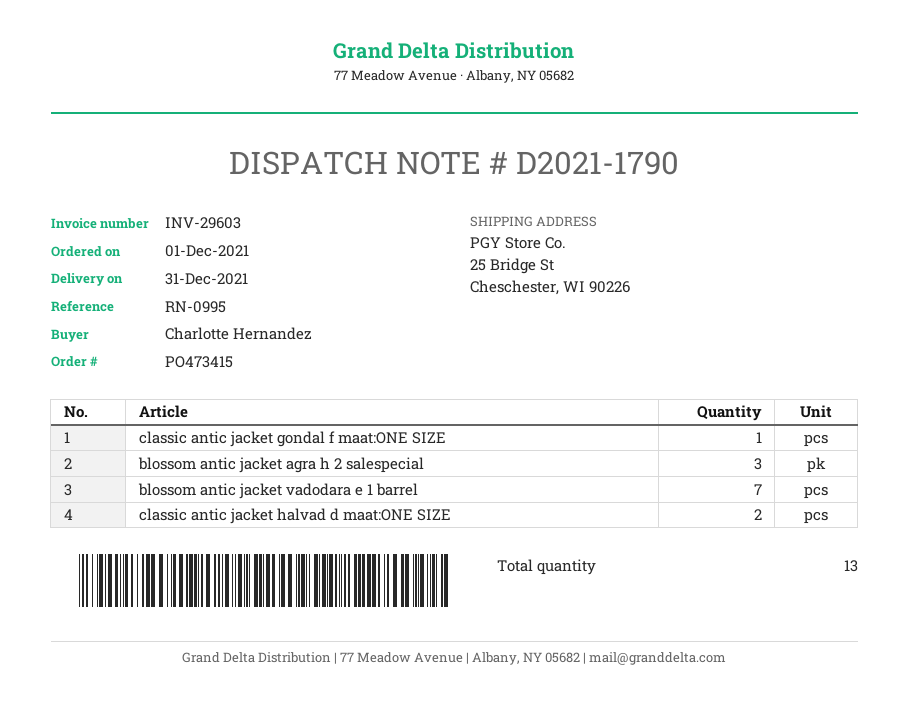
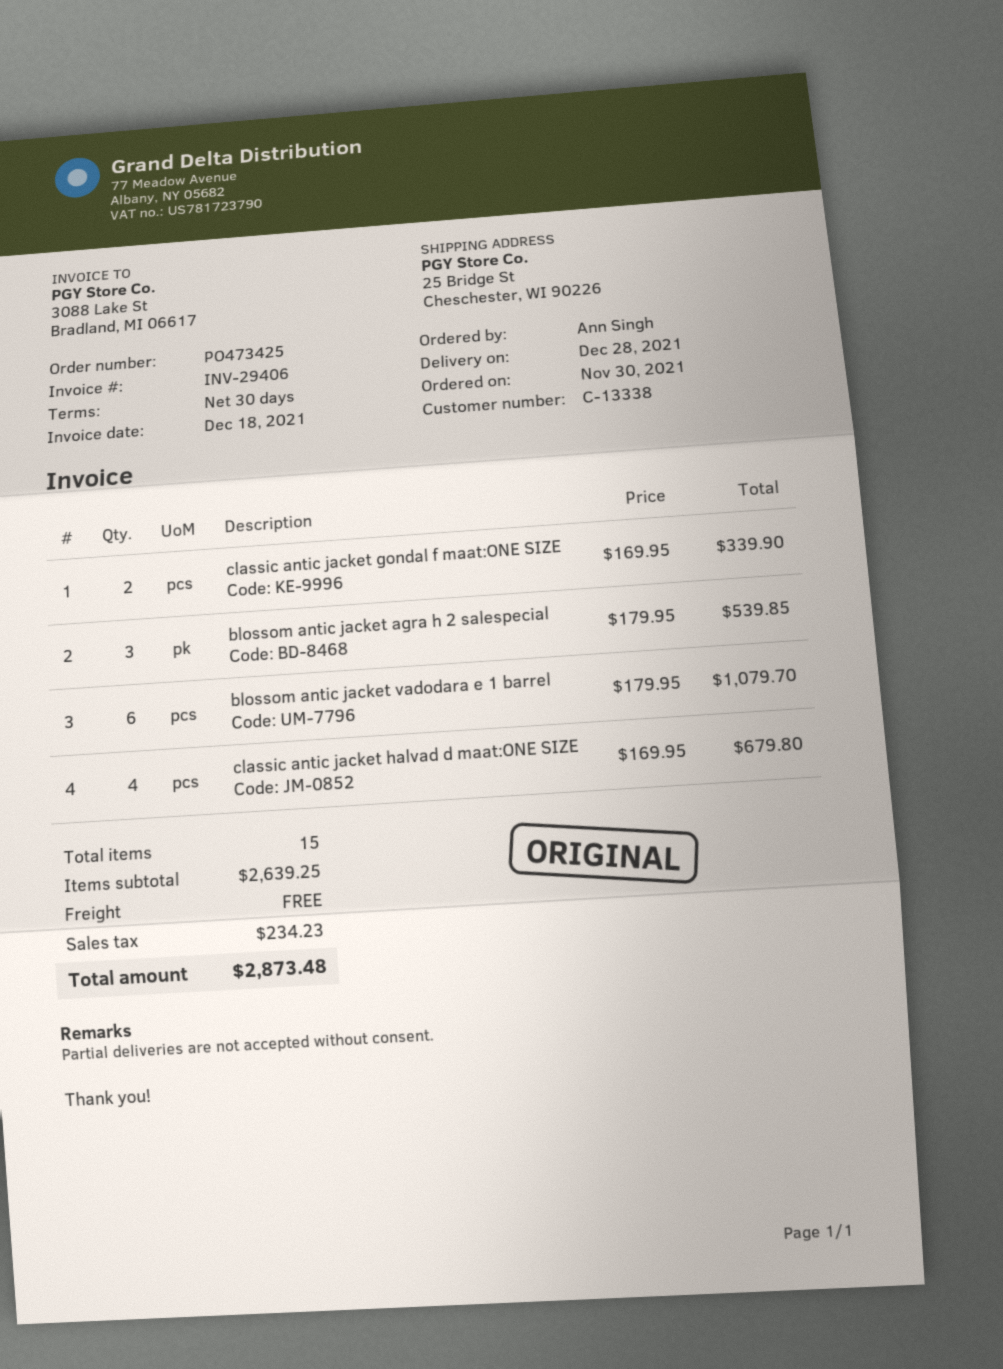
order number: PO473415 -> PO473425
order date: 2021-12-01 -> 2021-11-30
delivery date: 2021-12-31 -> 2021-12-28
invoice number: INV-29603 -> INV-29406
ordered by: Charlotte Hernandez -> Ann Singh
classic antic jacket gondal f maat:ONE SIZE: 1 -> 2
blossom antic jacket vadodara e 1 barrel: 7 -> 6
classic antic jacket halvad d maat:ONE SIZE: 2 -> 4
total quantity: 13 -> 15

